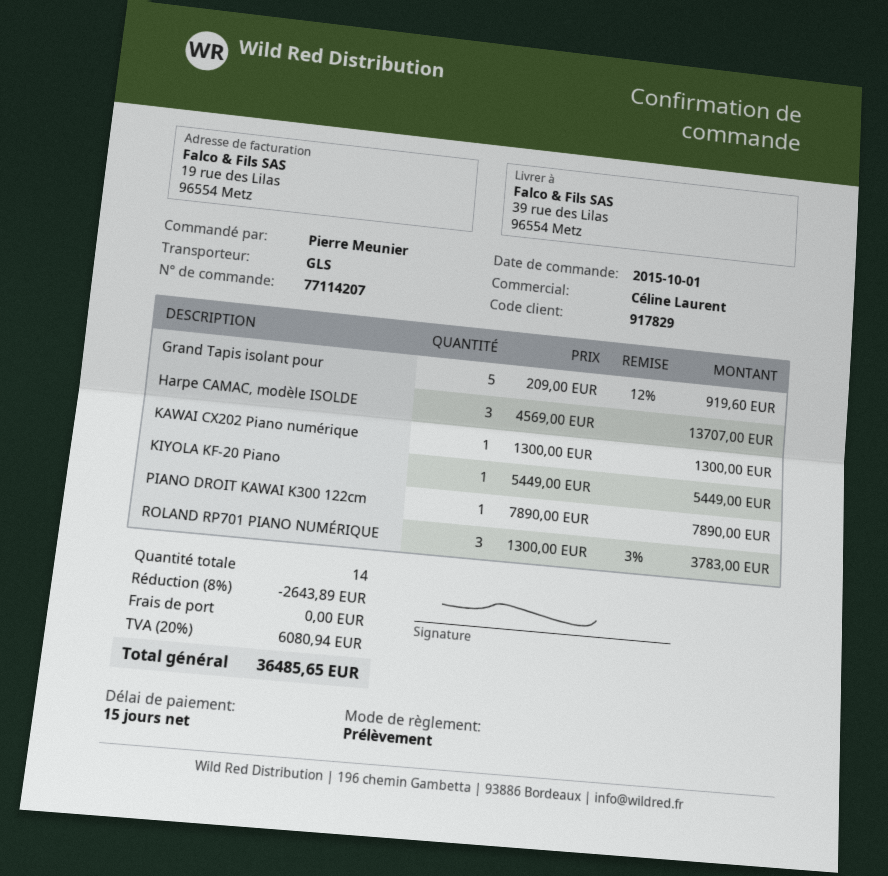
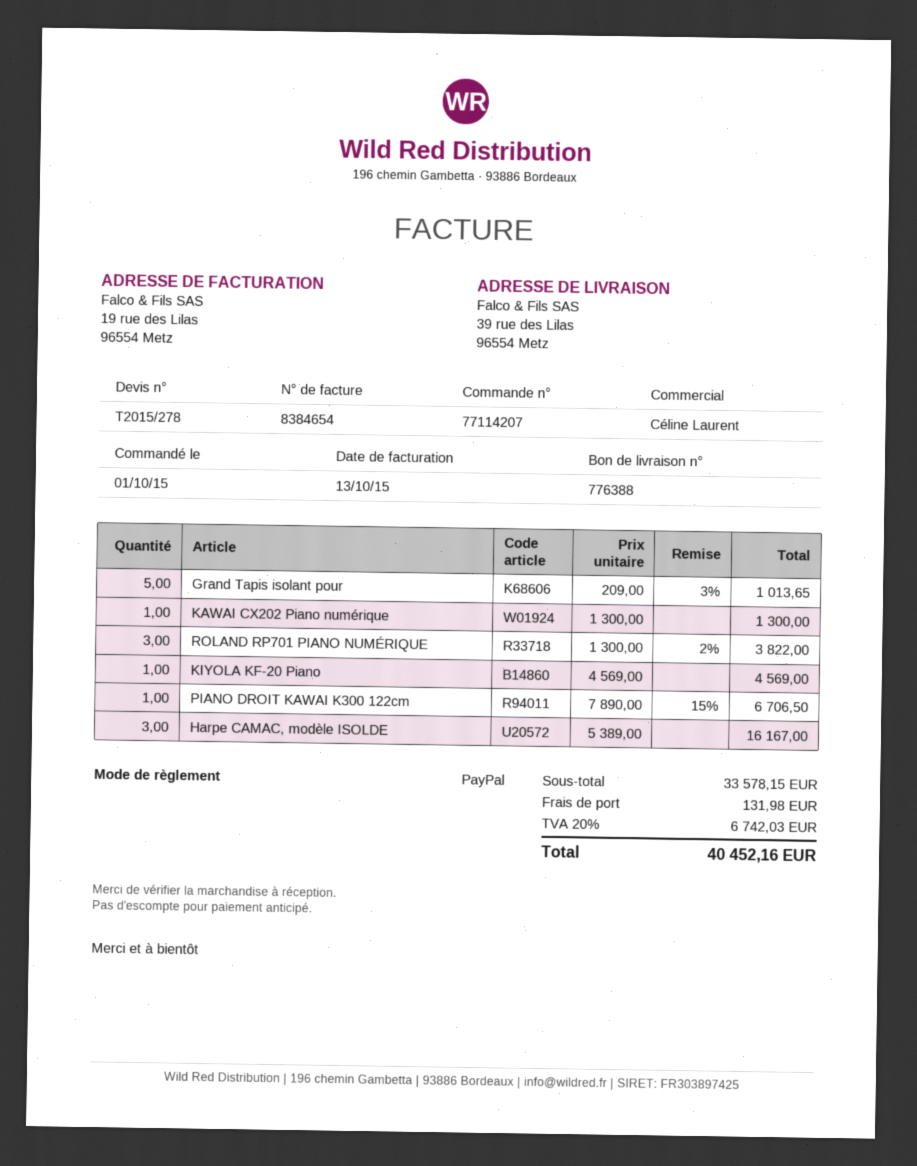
payment method: direct debit -> PayPal
Grand Tapis isolant pour: 5 x 209.00 - 12% = 919.60 -> 5 x 209.00 - 3% = 1013.65
Harpe CAMAC, modèle ISOLDE: 3 x 4569.00 = 13707.00 -> 3 x 5389.00 = 16167.00
KIYOLA KF-20 Piano: 1 x 5449.00 = 5449.00 -> 1 x 4569.00 = 4569.00
PIANO DROIT KAWAI K300 122cm: 1 x 7890.00 = 7890.00 -> 1 x 7890.00 - 15% = 6706.50
ROLAND RP701 PIANO NUMÉRIQUE: 3 x 1300.00 - 3% = 3783.00 -> 3 x 1300.00 - 2% = 3822.00
discount: 8% = 2643.89 -> none
shipping: 0.00 -> 131.98
tax: 20% = 6080.94 -> 20% = 6742.03
total: 36485.65 -> 40452.16

